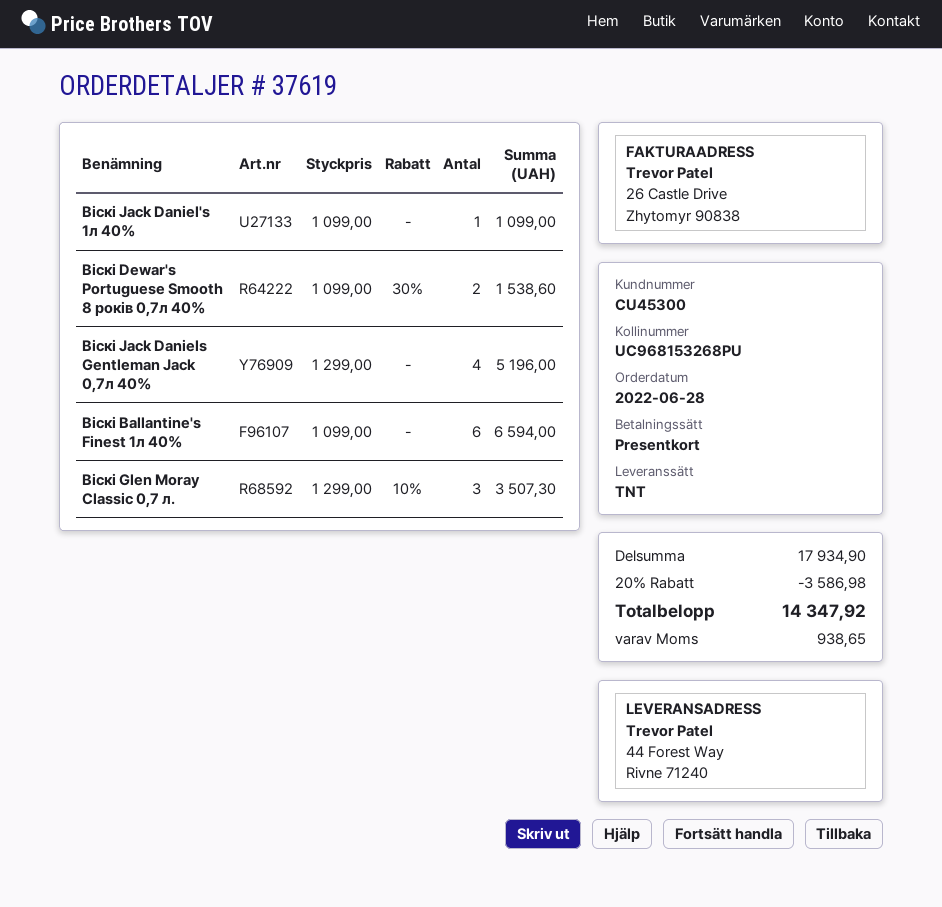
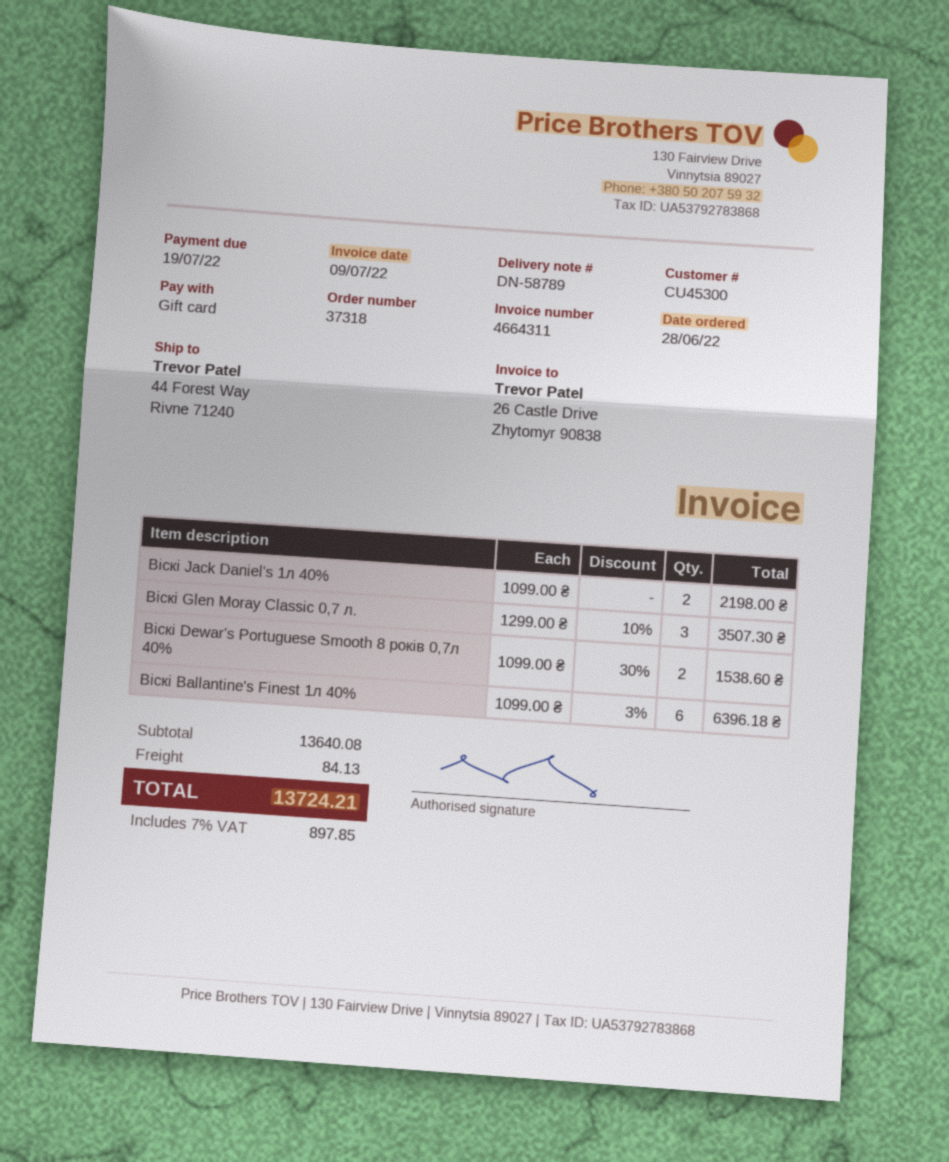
order number: 37619 -> 37318
Віскі Jack Daniel's 1л 40%: 1 x 1099.00 = 1099.00 -> 2 x 1099.00 = 2198.00
Віскі Jack Daniels Gentleman Jack 0,7л 40%: 4 x 1299.00 = 5196.00 -> none
Віскі Ballantine's Finest 1л 40%: 6 x 1099.00 = 6594.00 -> 6 x 1099.00 - 3% = 6396.18
subtotal: 17934.90 -> 13640.08
discount: 20% = 3586.98 -> none
shipping: none -> 84.13
tax: 938.65 -> 897.85
total: 14347.92 -> 13724.21

